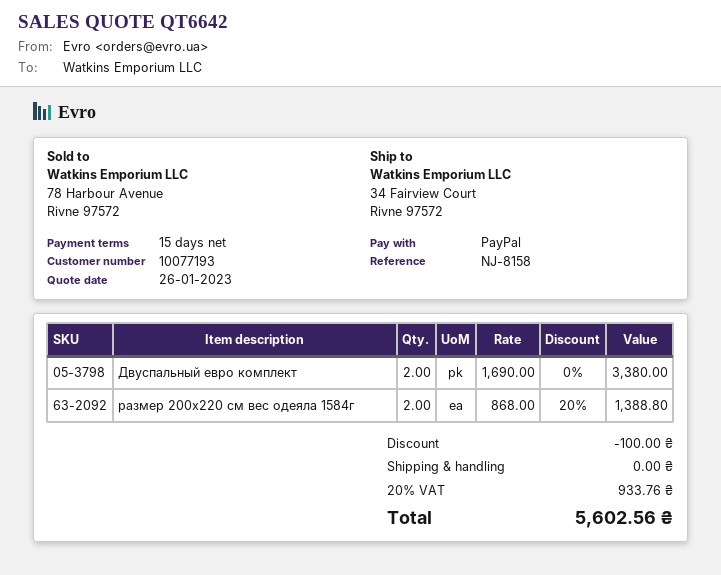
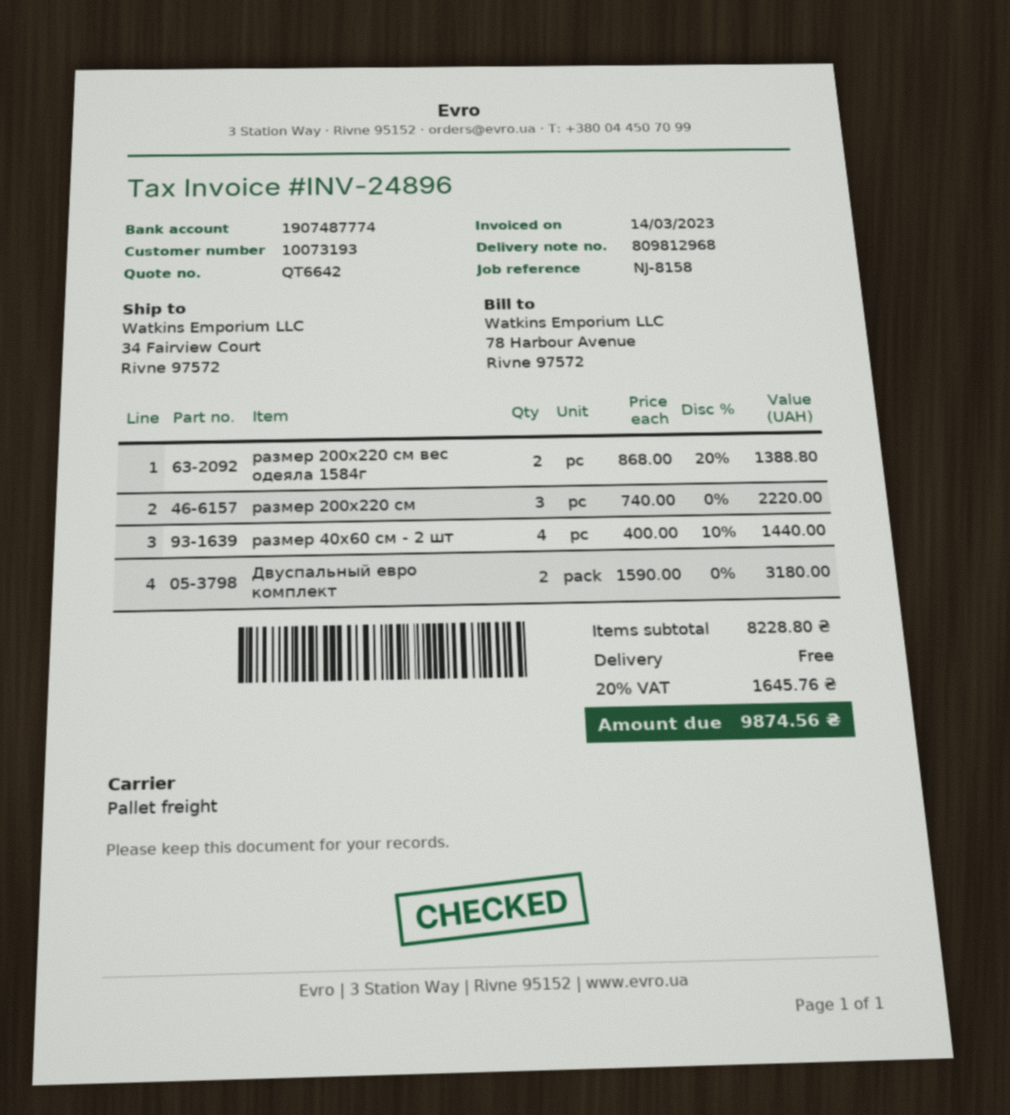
customer number: 10077193 -> 10073193
Двуспальный евро комплект: 2 x 1690.00 = 3380.00 -> 2 x 1590.00 = 3180.00
размер 200х220 см: none -> 3 x 740.00 = 2220.00
размер 40х60 см - 2 шт: none -> 4 x 400.00 - 10% = 1440.00
discount: 100.00 -> none
tax: 20% = 933.76 -> 20% = 1645.76
total: 5602.56 -> 9874.56

